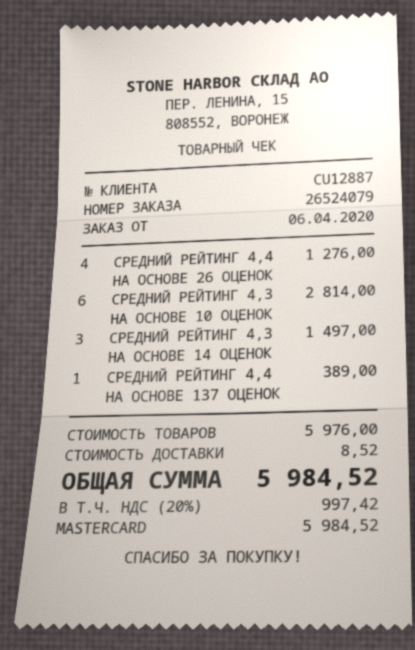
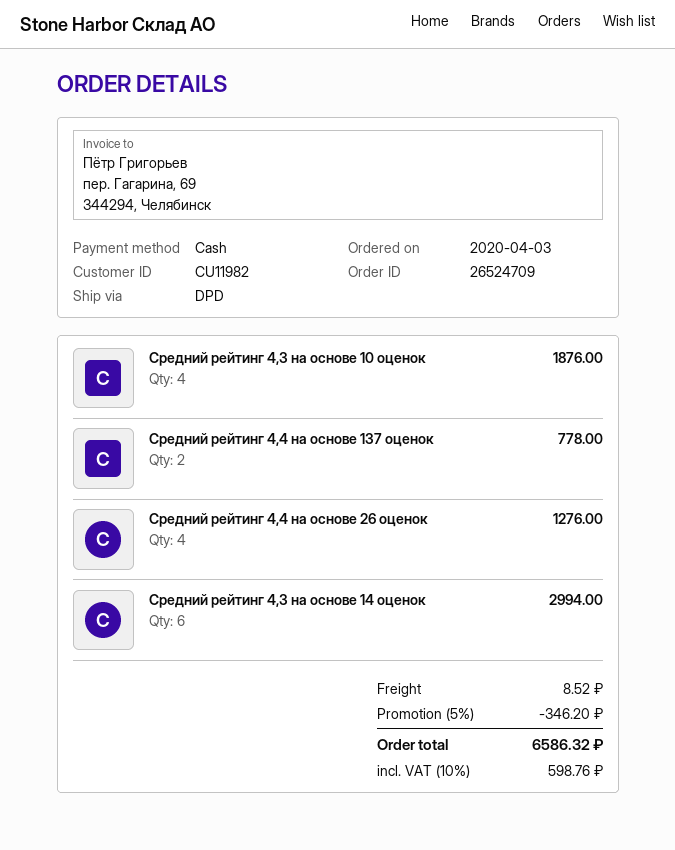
order number: 26524079 -> 26524709
order date: 2020-04-06 -> 2020-04-03
customer number: CU12887 -> CU11982
payment method: Mastercard -> cash
СРЕДНИЙ РЕЙТИНГ 4,3 НА ОСНОВЕ 10 ОЦЕНОК: 6 for 2814.00 -> 4 for 1876.00
СРЕДНИЙ РЕЙТИНГ 4,3 НА ОСНОВЕ 14 ОЦЕНОК: 3 for 1497.00 -> 6 for 2994.00
СРЕДНИЙ РЕЙТИНГ 4,4 НА ОСНОВЕ 137 ОЦЕНОК: 1 for 389.00 -> 2 for 778.00
discount: none -> 5% = 346.20
tax: 20% = 997.42 -> 10% = 598.76
total: 5984.52 -> 6586.32

